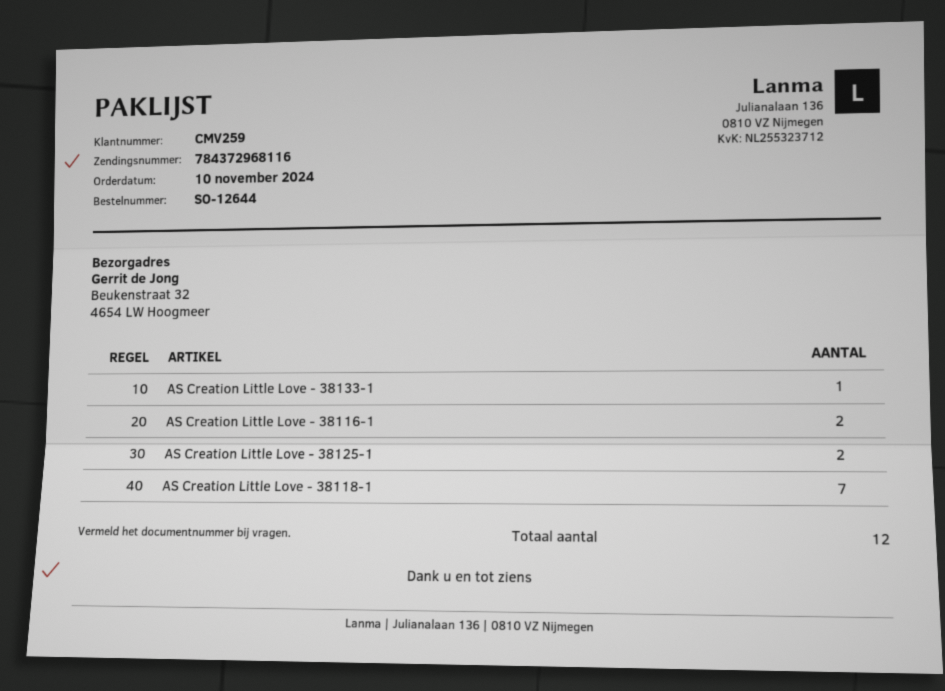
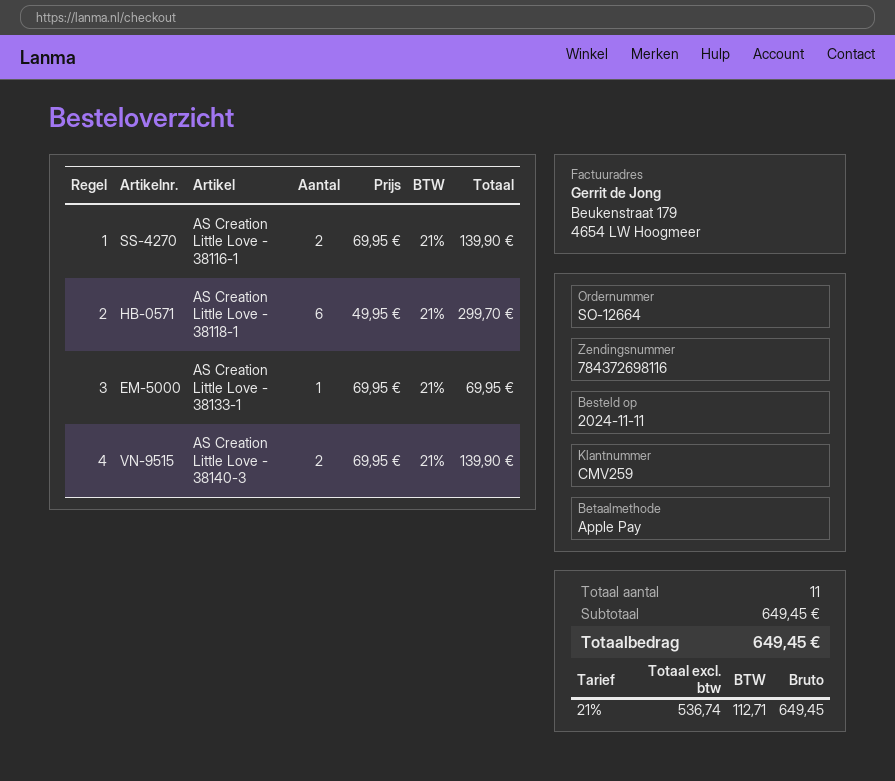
order number: SO-12644 -> SO-12664
order date: 2024-11-10 -> 2024-11-11
tracking number: 784372968116 -> 784372698116
AS Creation Little Love - 38125-1: 2 -> none
AS Creation Little Love - 38118-1: 7 -> 6
AS Creation Little Love - 38140-3: none -> 2
total quantity: 12 -> 11

